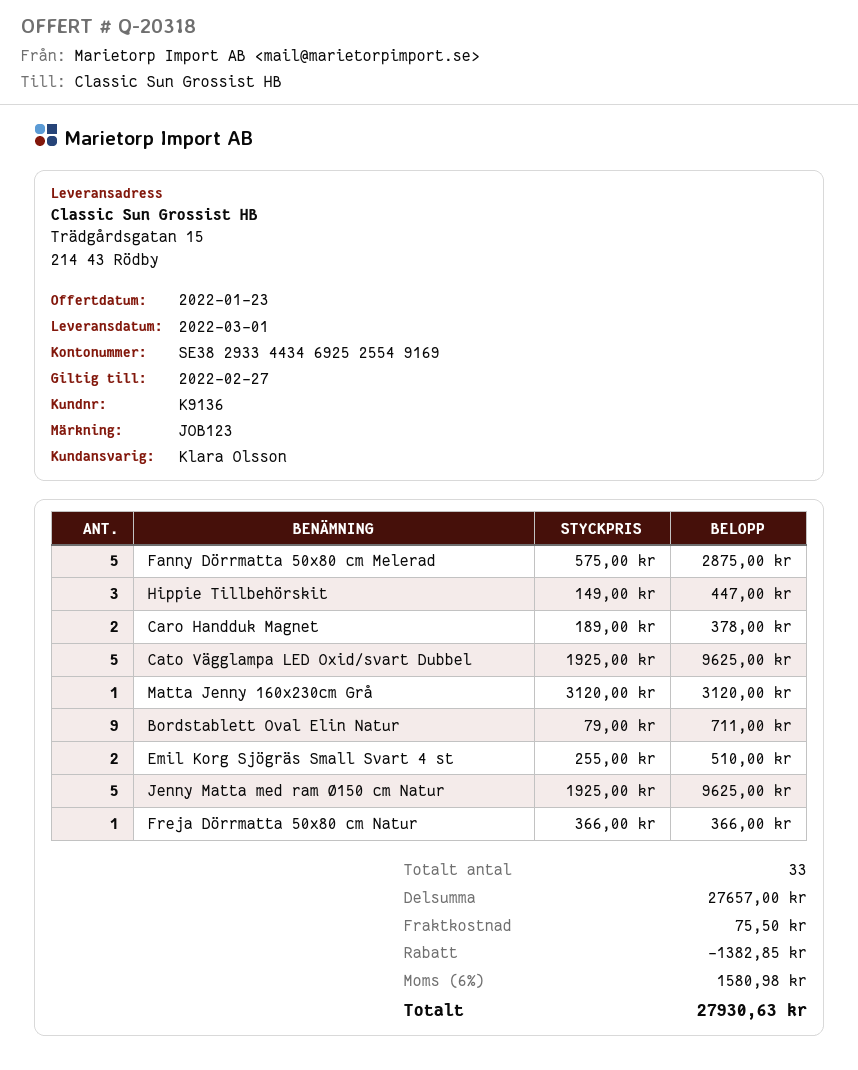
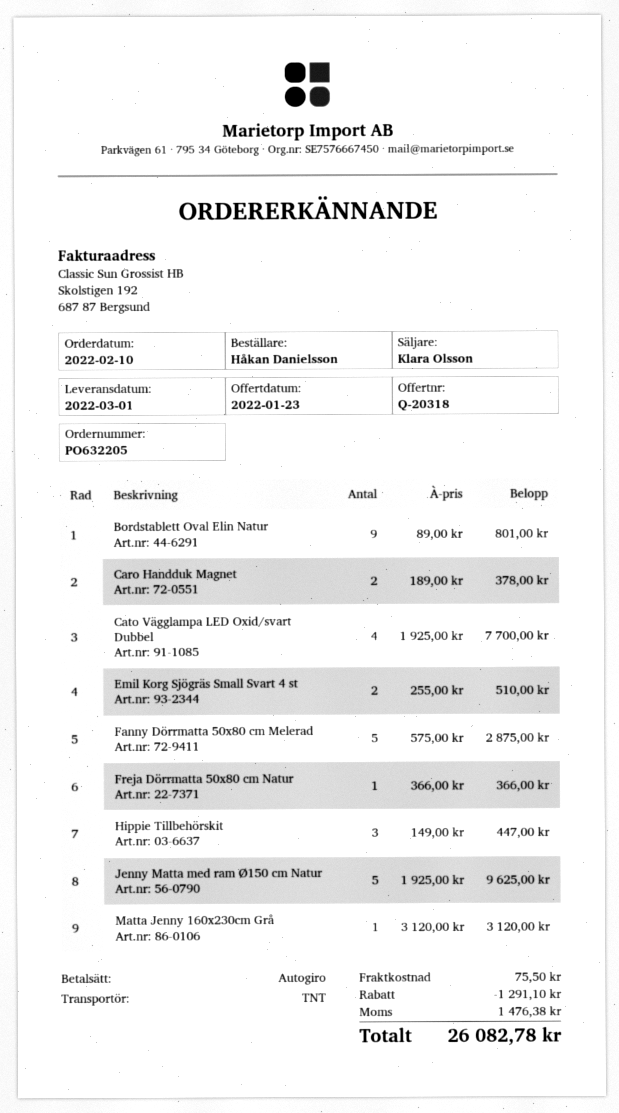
Cato Vägglampa LED Oxid/svart Dubbel: 5 x 1925.00 = 9625.00 -> 4 x 1925.00 = 7700.00
Bordstablett Oval Elin Natur: 9 x 79.00 = 711.00 -> 9 x 89.00 = 801.00
discount: 1382.85 -> 1291.10
tax: 1580.98 -> 1476.38
total: 27930.63 -> 26082.78

